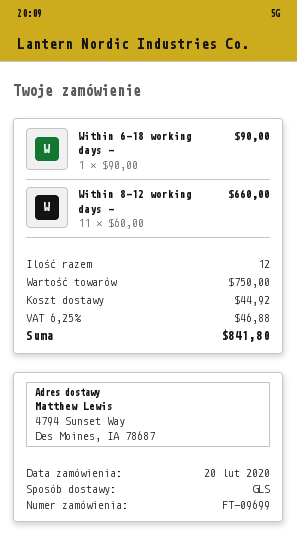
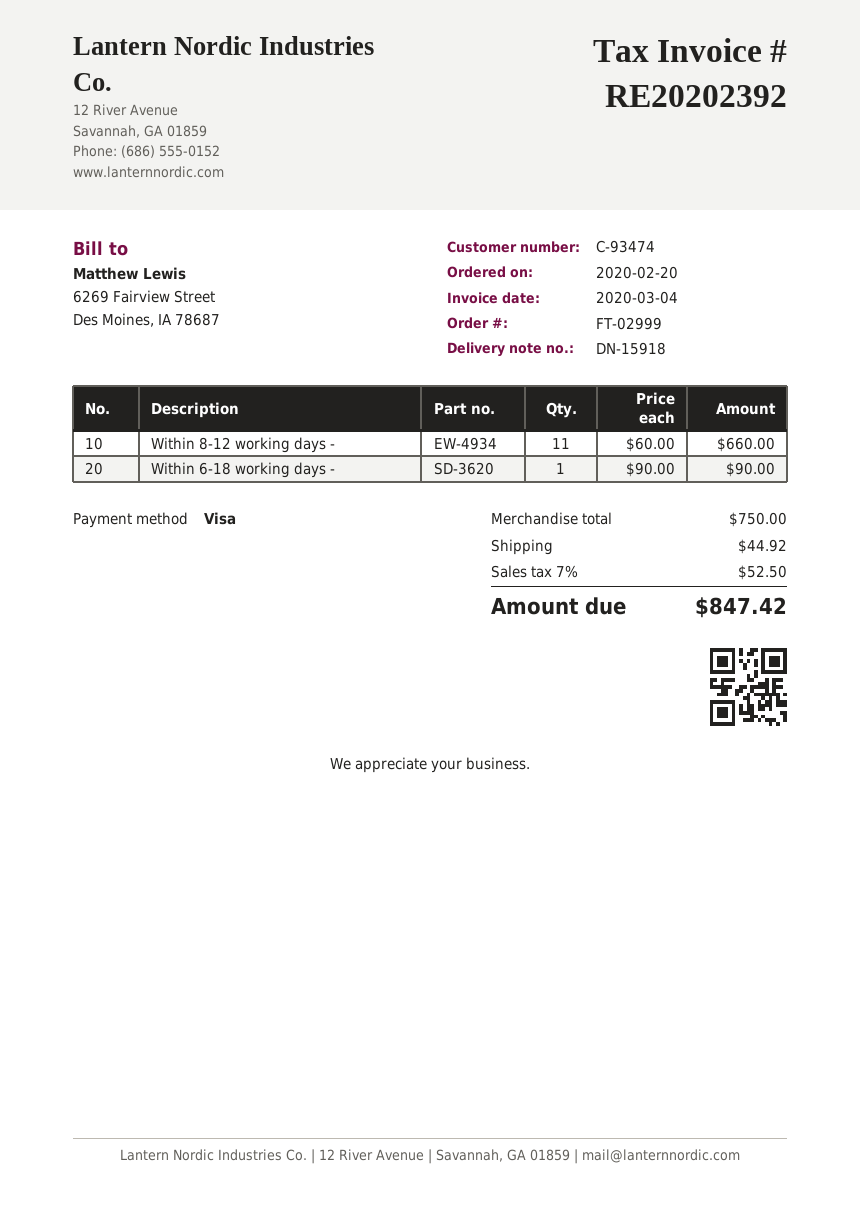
order number: FT-09699 -> FT-02999
tax: 6.25% = 46.88 -> 7% = 52.50
total: 841.80 -> 847.42

